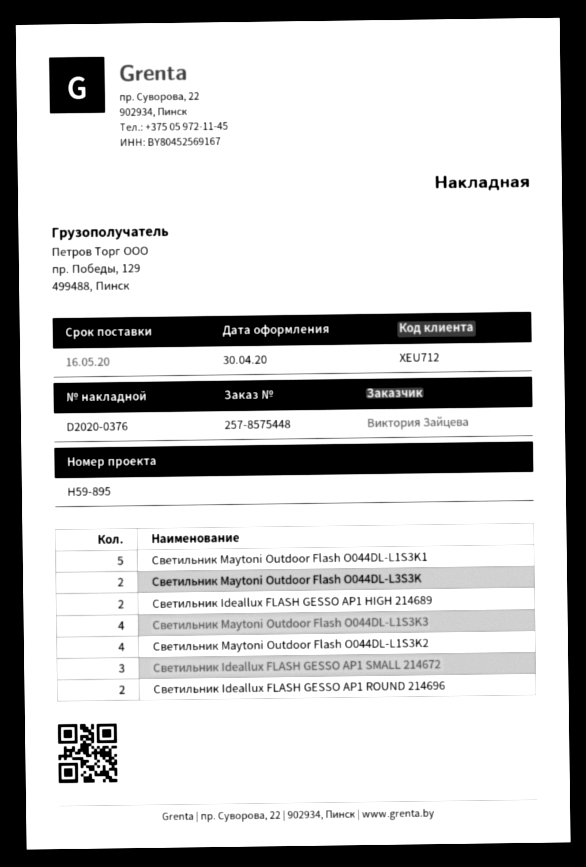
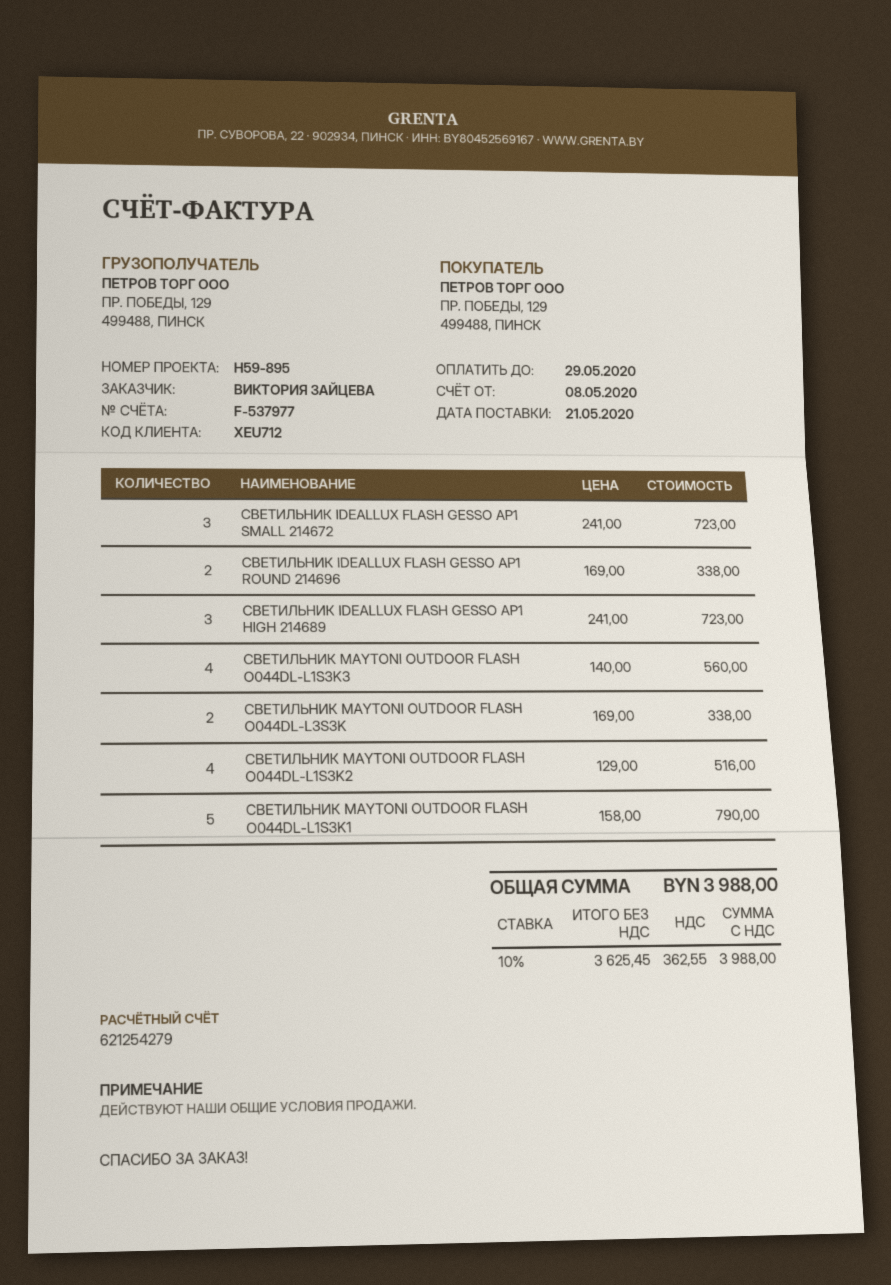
delivery date: 2020-05-16 -> 2020-05-21
Светильник Ideallux FLASH GESSO AP1 HIGH 214689: 2 -> 3

